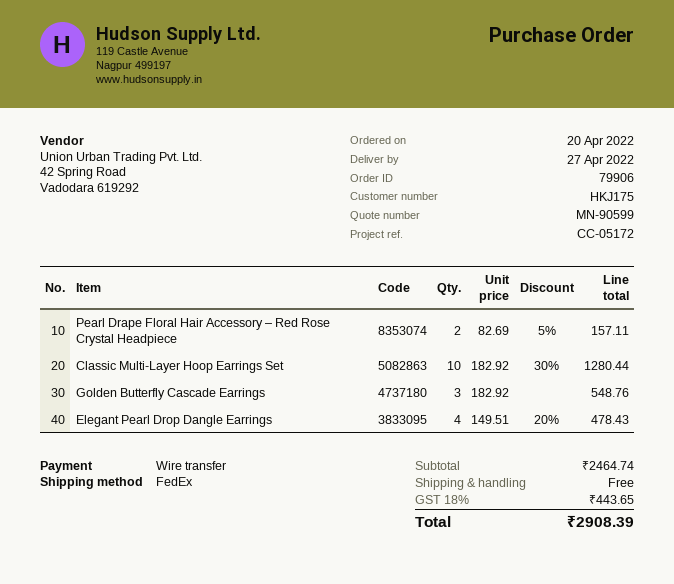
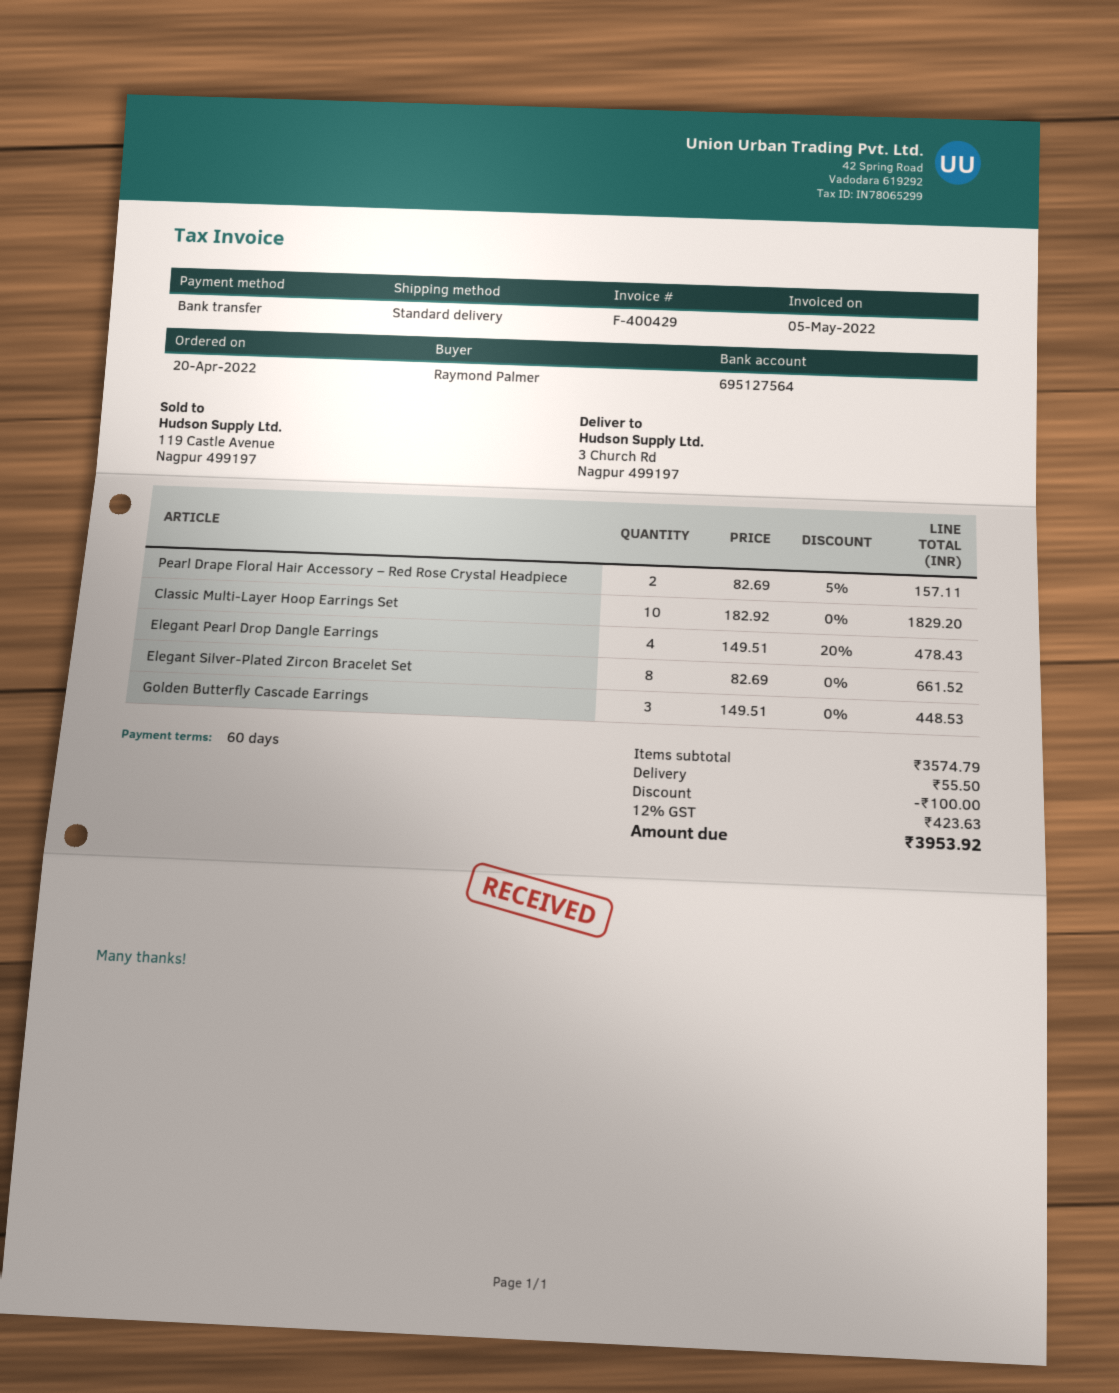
shipping method: FedEx -> standard
Classic Multi-Layer Hoop Earrings Set: 10 x 182.92 - 30% = 1280.44 -> 10 x 182.92 = 1829.20
Golden Butterfly Cascade Earrings: 3 x 182.92 = 548.76 -> 3 x 149.51 = 448.53
Elegant Silver-Plated Zircon Bracelet Set: none -> 8 x 82.69 = 661.52
subtotal: 2464.74 -> 3574.79
discount: none -> 100.00
shipping: 0.00 -> 55.50
tax: 18% = 443.65 -> 12% = 423.63
total: 2908.39 -> 3953.92

